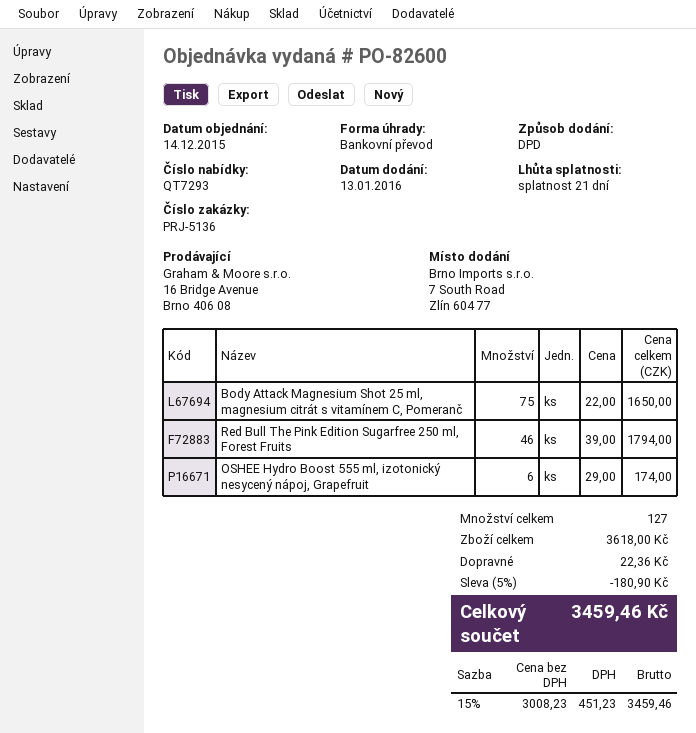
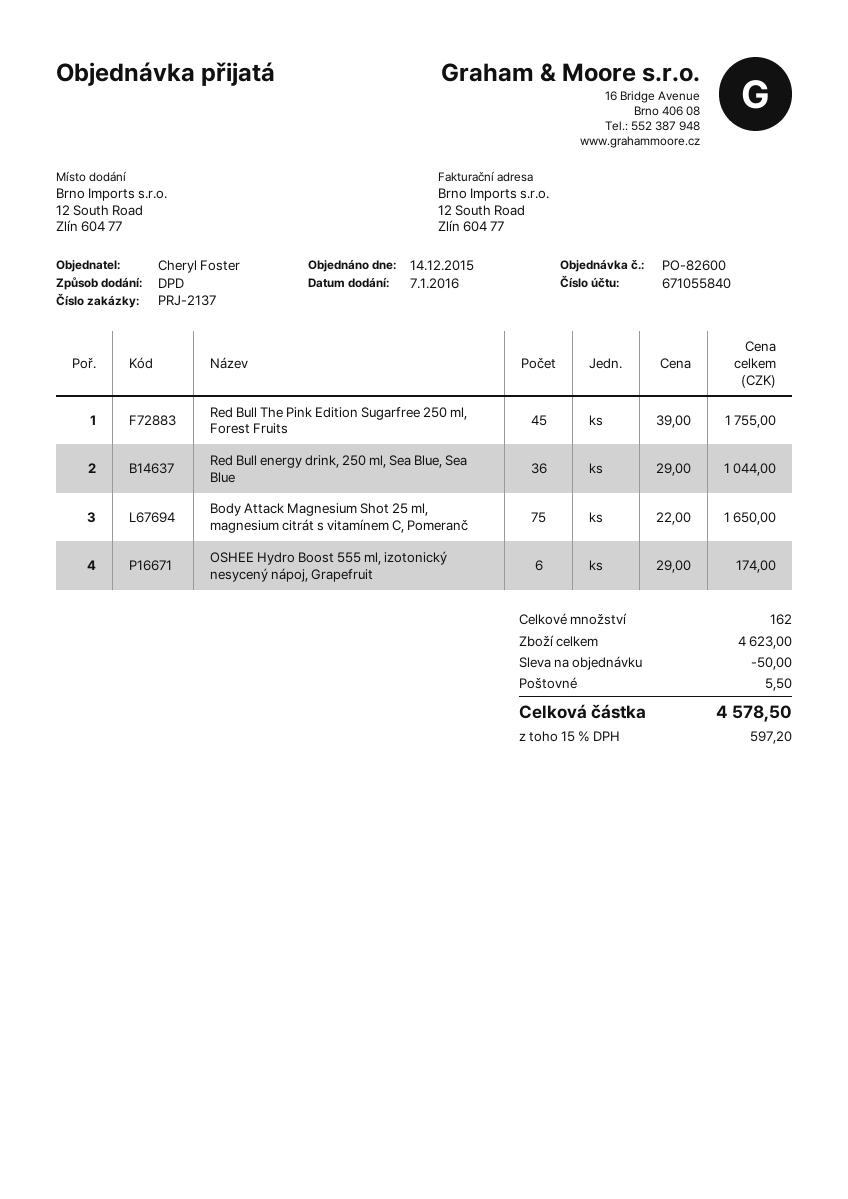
delivery date: 2016-01-13 -> 2016-01-07
reference: PRJ-5136 -> PRJ-2137
ship to: 7 South Road, Zlín 604 77 -> 12 South Road, Zlín 604 77
Red Bull The Pink Edition Sugarfree 250 ml, Forest Fruits: 46 x 39.00 = 1794.00 -> 45 x 39.00 = 1755.00
Red Bull energy drink, 250 ml, Sea Blue, Sea Blue: none -> 36 x 29.00 = 1044.00
total quantity: 127 -> 162
subtotal: 3618.00 -> 4623.00
discount: 180.90 -> 50.00
shipping: 22.36 -> 5.50
tax: 15% = 451.23 -> 15% = 597.20
total: 3459.46 -> 4578.50

